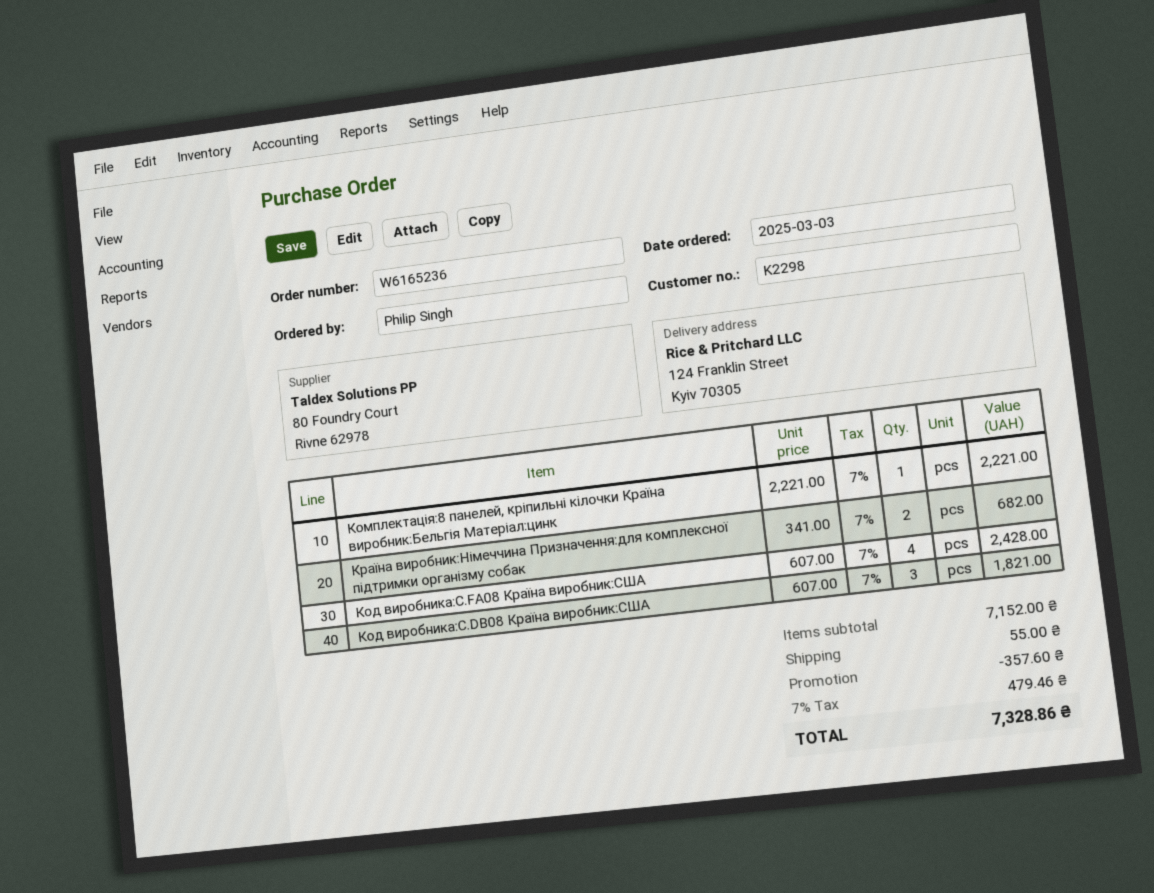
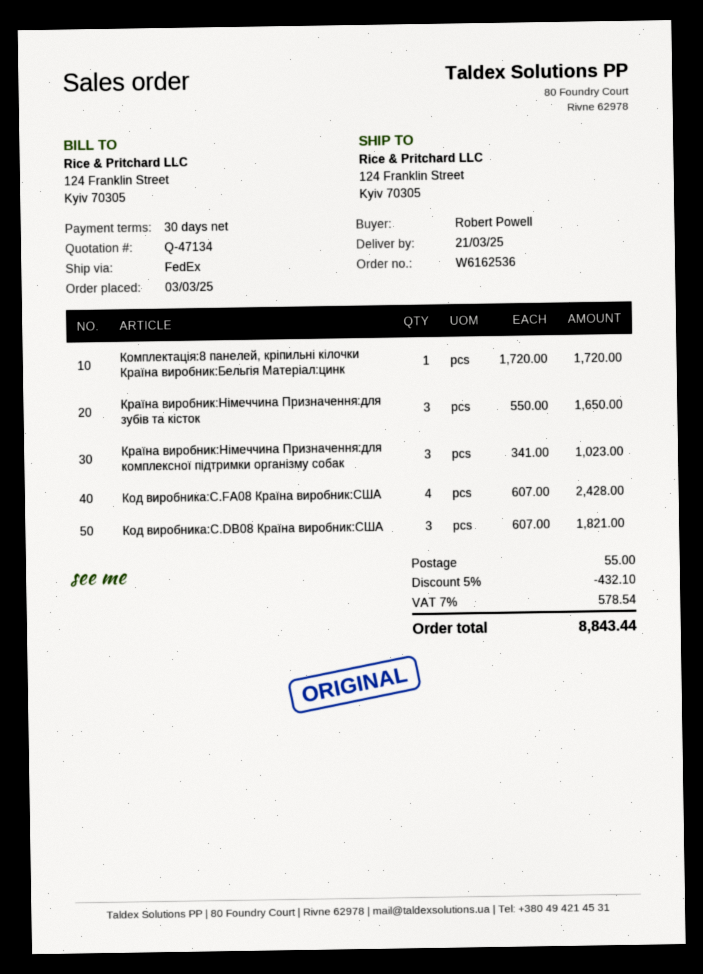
order number: W6165236 -> W6162536
ordered by: Philip Singh -> Robert Powell
Комплектація:8 панелей, кріпильні кілочки Країна виробник:Бельгія Матеріал:цинк: 1 x 2221.00 = 2221.00 -> 1 x 1720.00 = 1720.00
Країна виробник:Німеччина Призначення:для комплексної підтримки організму собак: 2 x 341.00 = 682.00 -> 3 x 341.00 = 1023.00
Країна виробник:Німеччина Призначення:для зубів та кісток: none -> 3 x 550.00 = 1650.00
discount: 357.60 -> 432.10
tax: 7% = 479.46 -> 7% = 578.54
total: 7328.86 -> 8843.44

